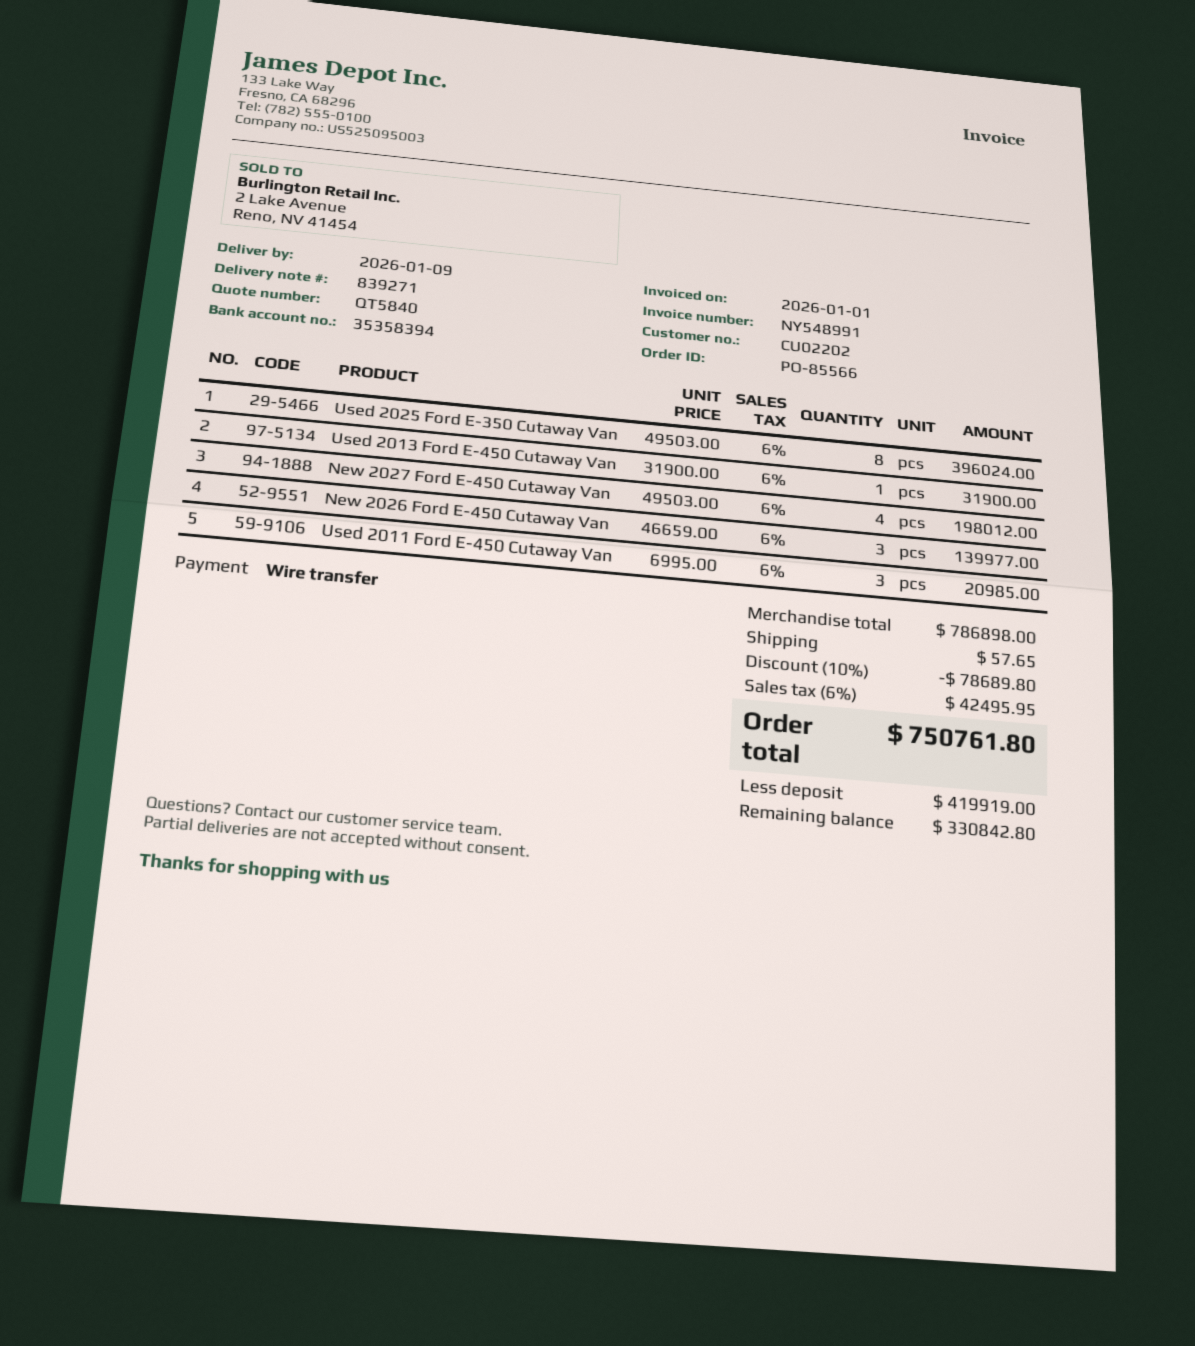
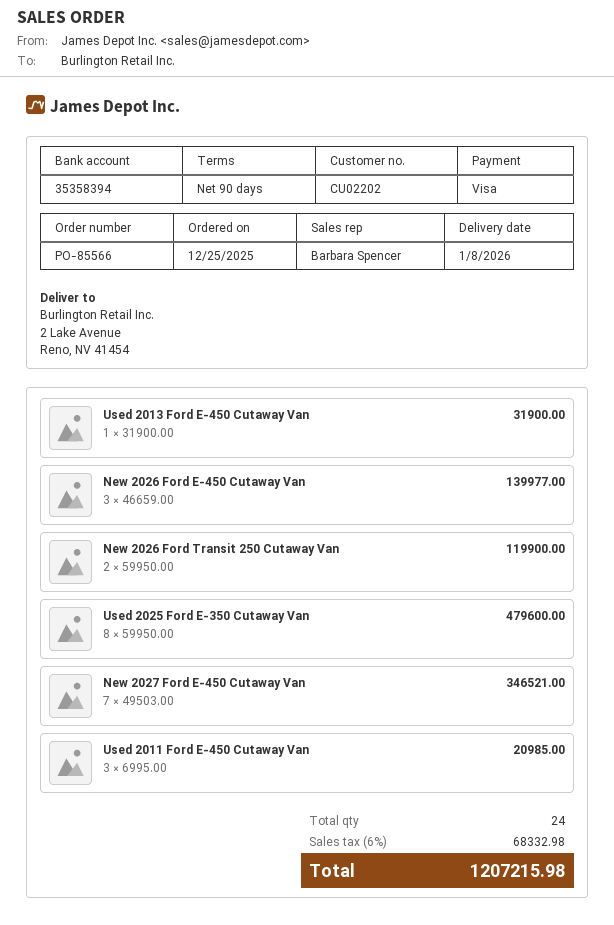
delivery date: 2026-01-09 -> 2026-01-08
payment method: bank transfer -> Visa
Used 2025 Ford E-350 Cutaway Van: 8 x 49503.00 = 396024.00 -> 8 x 59950.00 = 479600.00
New 2027 Ford E-450 Cutaway Van: 4 x 49503.00 = 198012.00 -> 7 x 49503.00 = 346521.00
New 2026 Ford Transit 250 Cutaway Van: none -> 2 x 59950.00 = 119900.00
discount: 10% = 78689.80 -> none
shipping: 57.65 -> none
tax: 6% = 42495.95 -> 6% = 68332.98
total: 750761.80 -> 1207215.98

